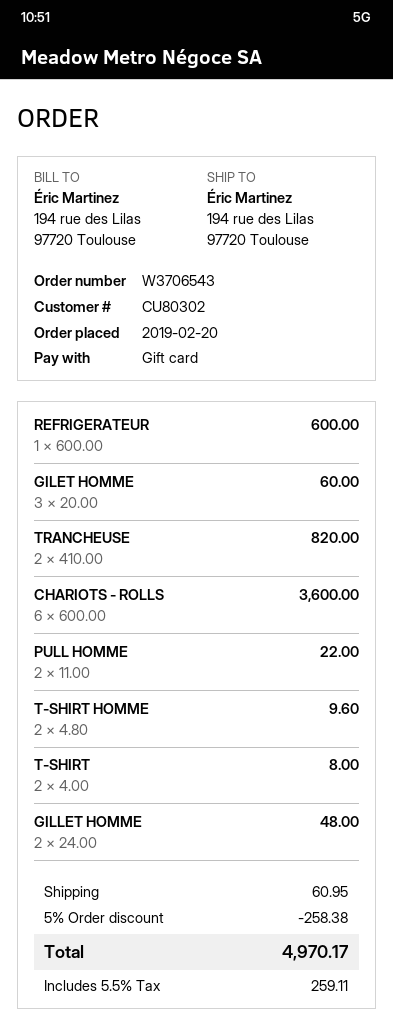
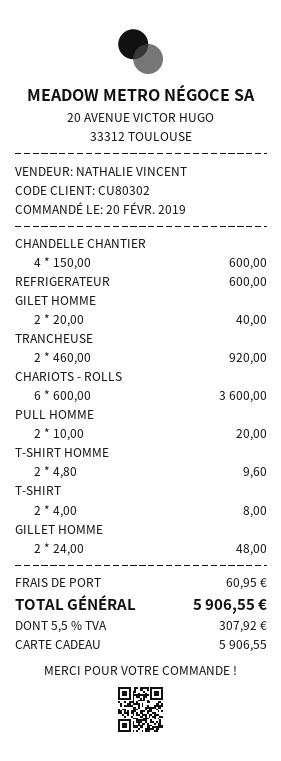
GILET HOMME: 3 x 20.00 = 60.00 -> 2 x 20.00 = 40.00
TRANCHEUSE: 2 x 410.00 = 820.00 -> 2 x 460.00 = 920.00
PULL HOMME: 2 x 11.00 = 22.00 -> 2 x 10.00 = 20.00
CHANDELLE CHANTIER: none -> 4 x 150.00 = 600.00
discount: 5% = 258.38 -> none
tax: 5.5% = 259.11 -> 5.5% = 307.92
total: 4970.17 -> 5906.55

